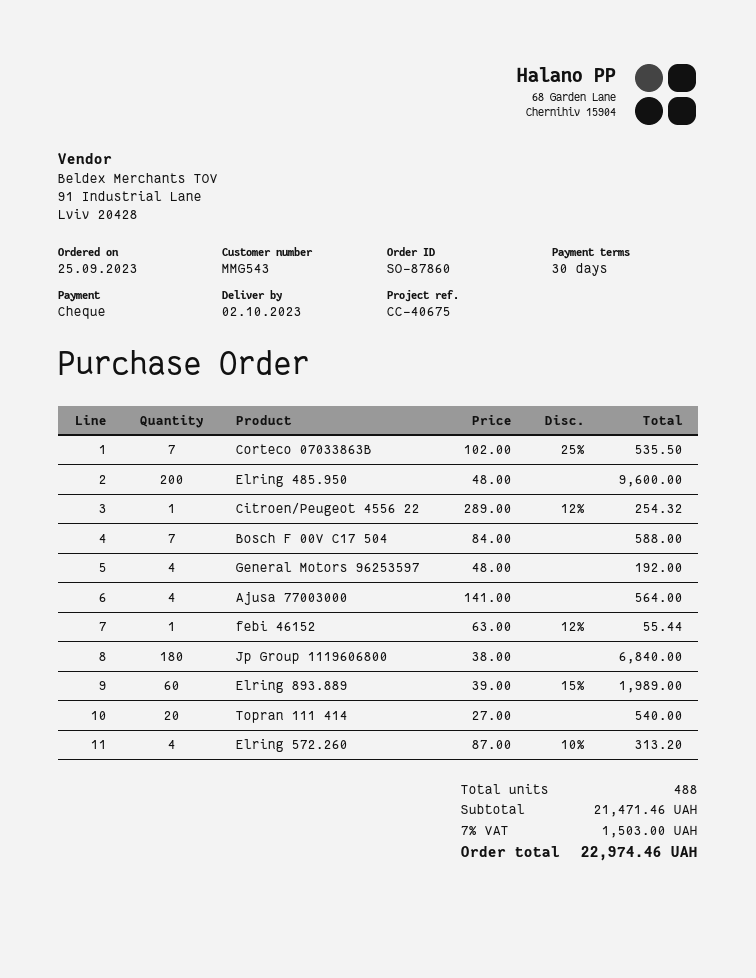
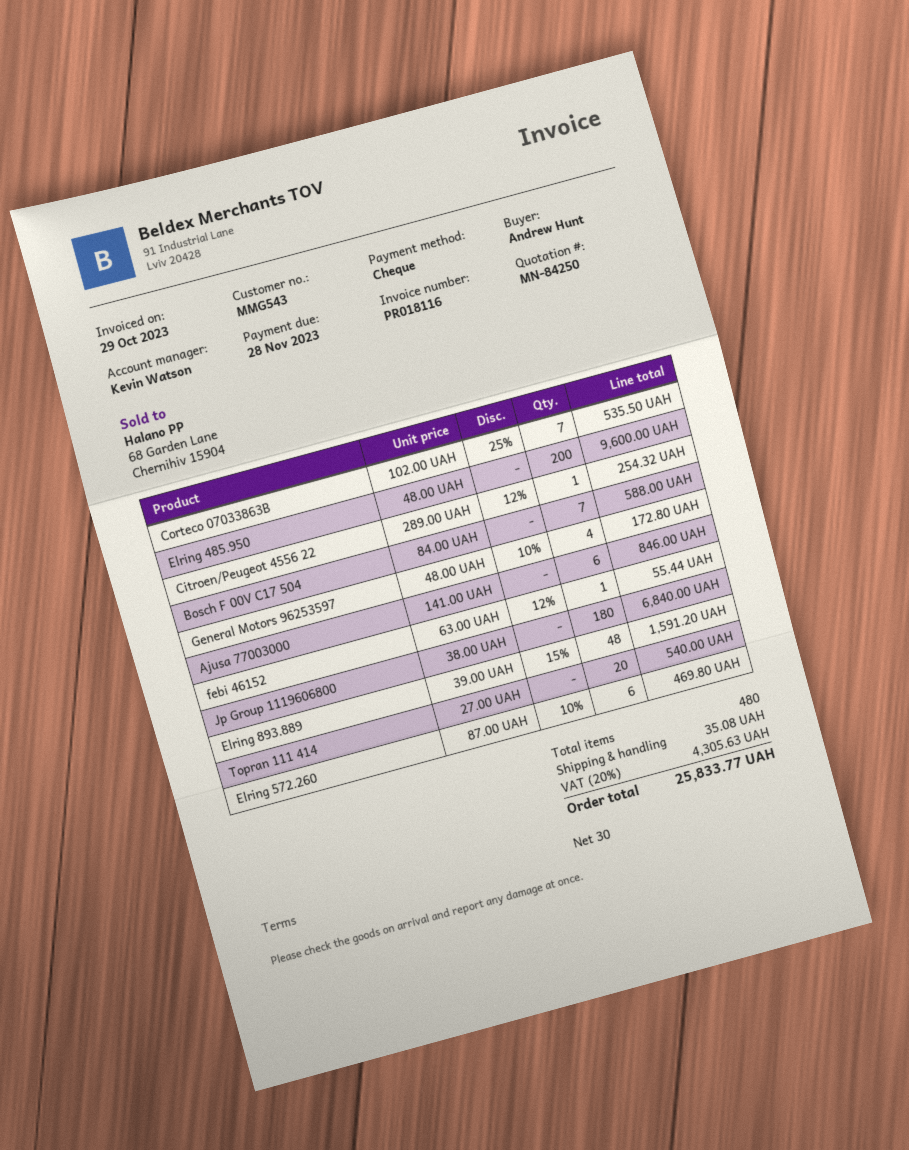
General Motors 96253597: 4 x 48.00 = 192.00 -> 4 x 48.00 - 10% = 172.80
Ajusa 77003000: 4 x 141.00 = 564.00 -> 6 x 141.00 = 846.00
Elring 893.889: 60 x 39.00 - 15% = 1989.00 -> 48 x 39.00 - 15% = 1591.20
Elring 572.260: 4 x 87.00 - 10% = 313.20 -> 6 x 87.00 - 10% = 469.80
total quantity: 488 -> 480
shipping: none -> 35.08
tax: 7% = 1503.00 -> 20% = 4305.63
total: 22974.46 -> 25833.77

